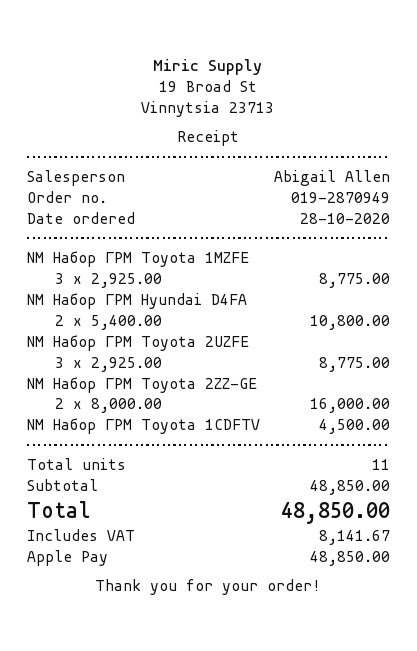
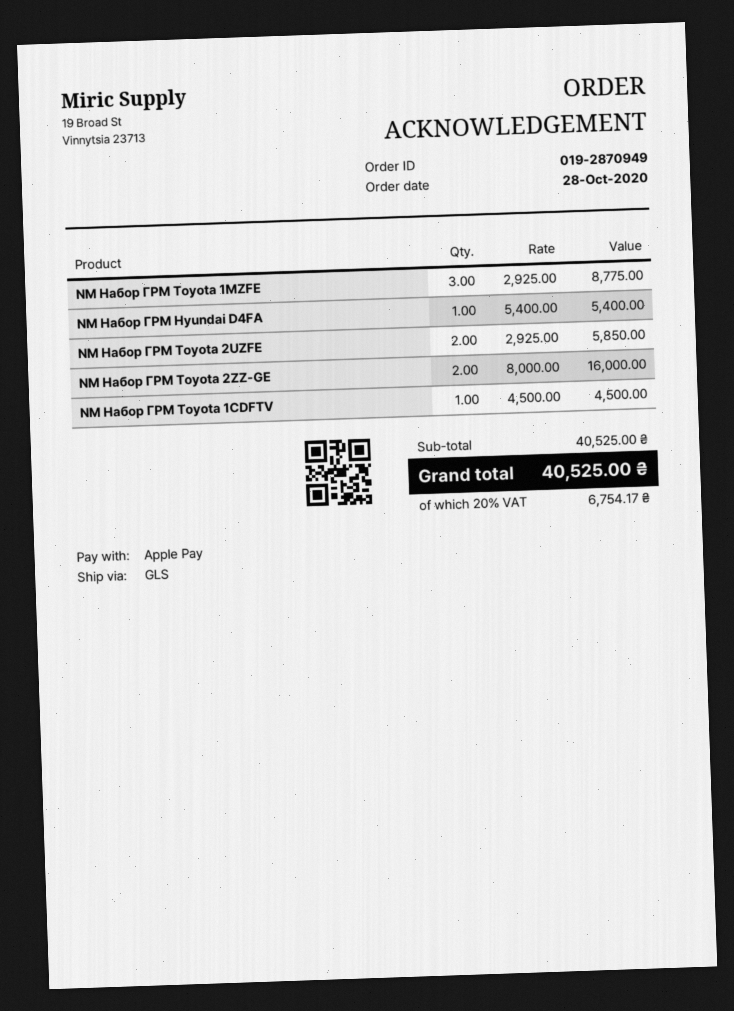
NM Набор ГРМ Hyundai D4FA: 2 x 5400.00 = 10800.00 -> 1 x 5400.00 = 5400.00
NM Набор ГРМ Toyota 2UZFE: 3 x 2925.00 = 8775.00 -> 2 x 2925.00 = 5850.00
subtotal: 48850.00 -> 40525.00
tax: 8141.67 -> 6754.17
total: 48850.00 -> 40525.00

